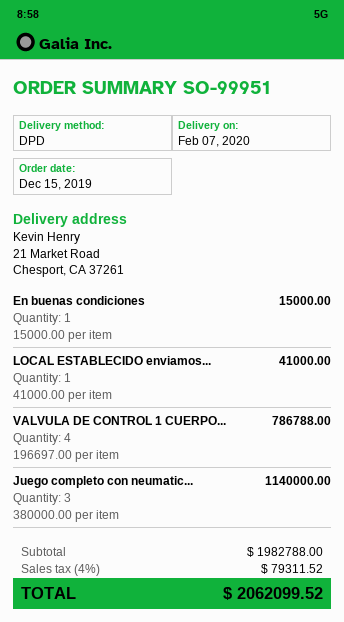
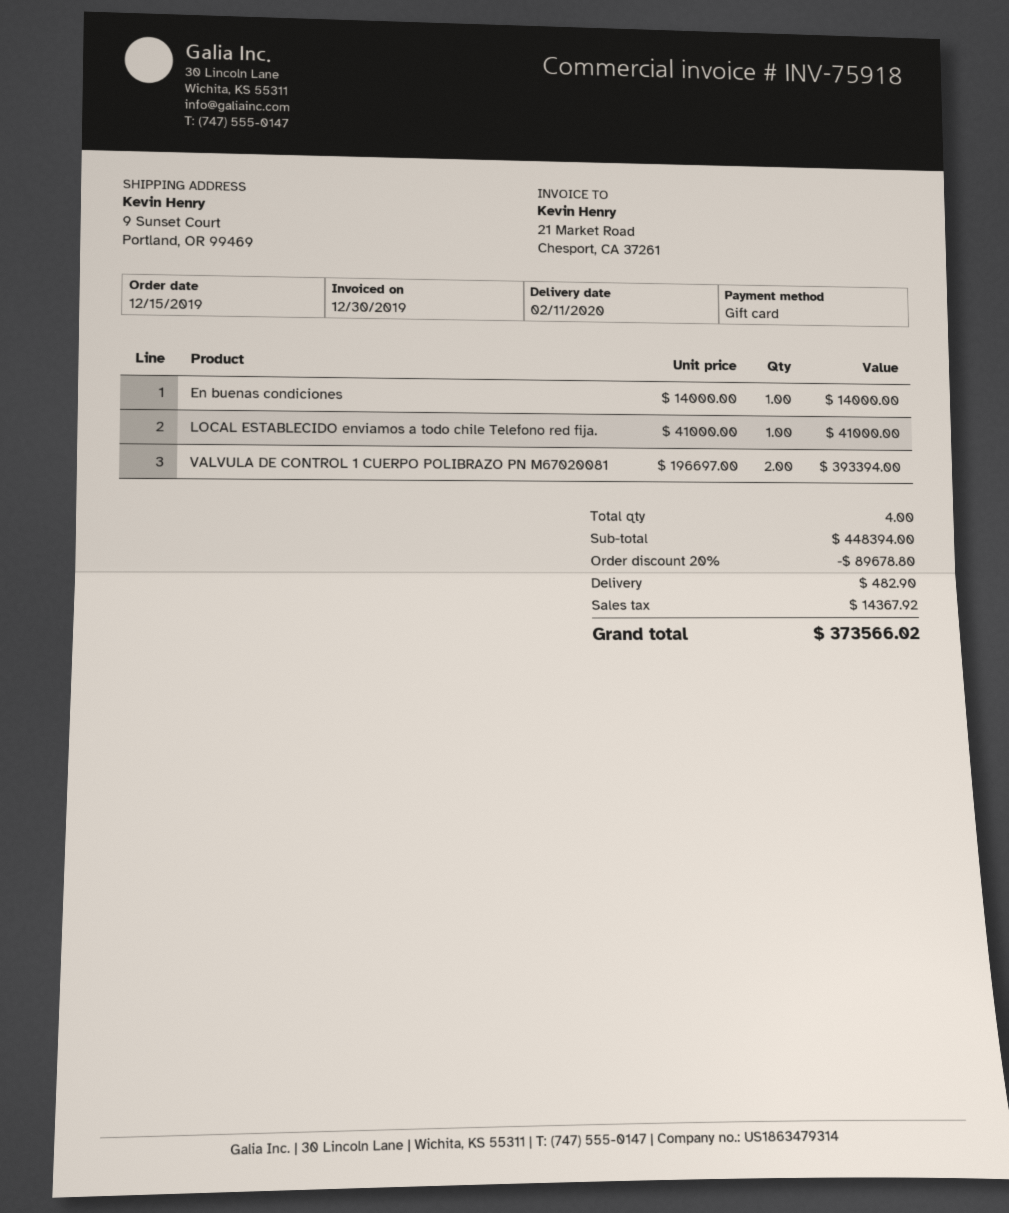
delivery date: 2020-02-07 -> 2020-02-11
ship to: 21 Market Road, Chesport, CA 37261 -> 9 Sunset Court, Portland, OR 99469
En buenas condiciones: 1 x 15000.00 = 15000.00 -> 1 x 14000.00 = 14000.00
VALVULA DE CONTROL 1 CUERPO...: 4 x 196697.00 = 786788.00 -> 2 x 196697.00 = 393394.00
Juego completo con neumatic...: 3 x 380000.00 = 1140000.00 -> none
subtotal: 1982788.00 -> 448394.00
discount: none -> 20% = 89678.80
shipping: none -> 482.90
tax: 79311.52 -> 14367.92
total: 2062099.52 -> 373566.02

